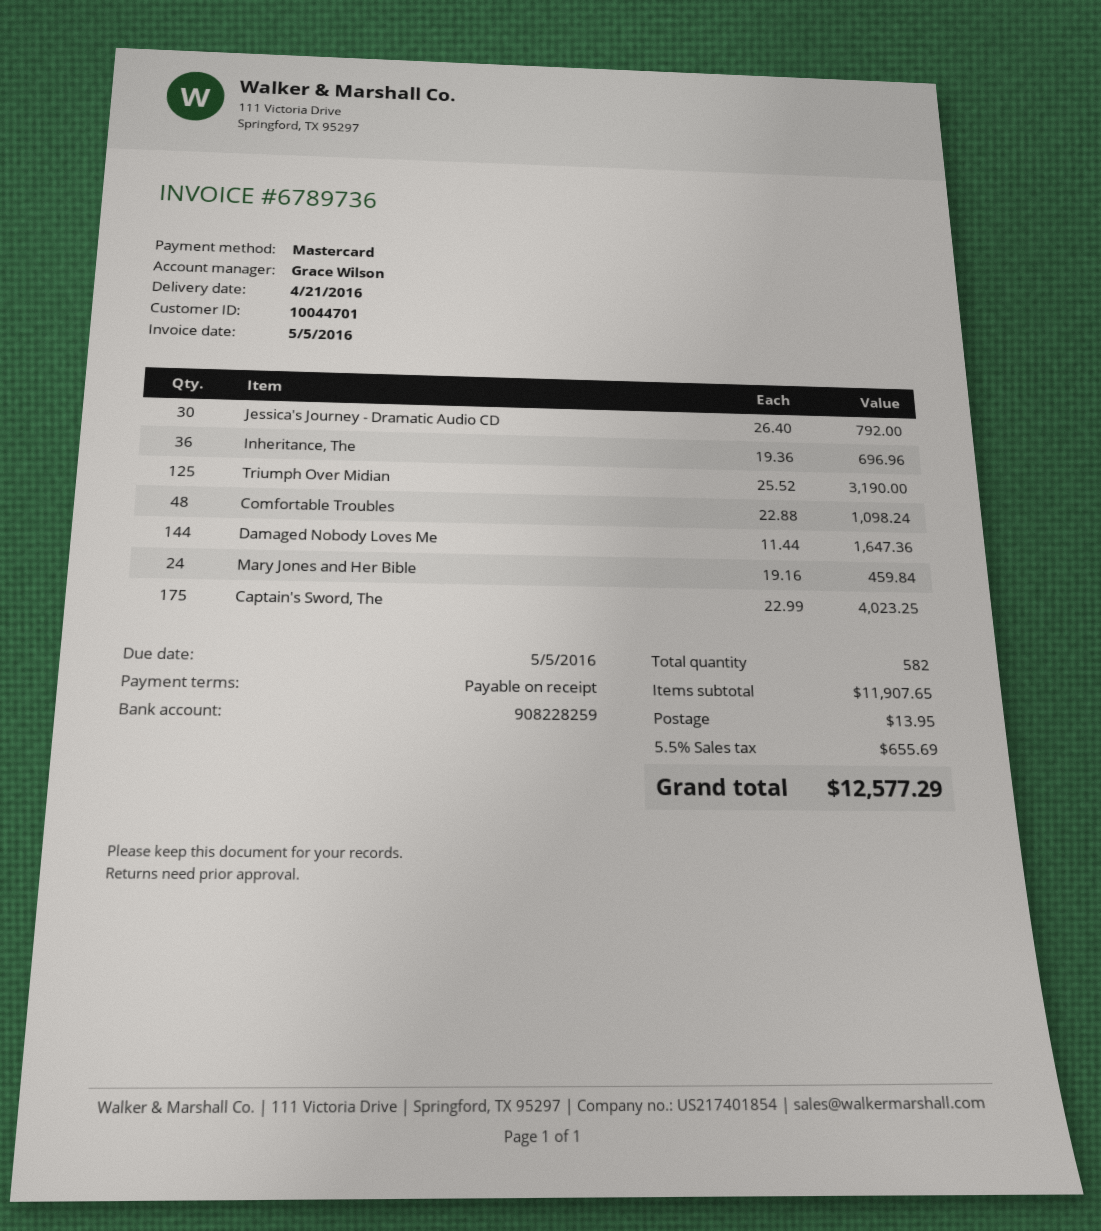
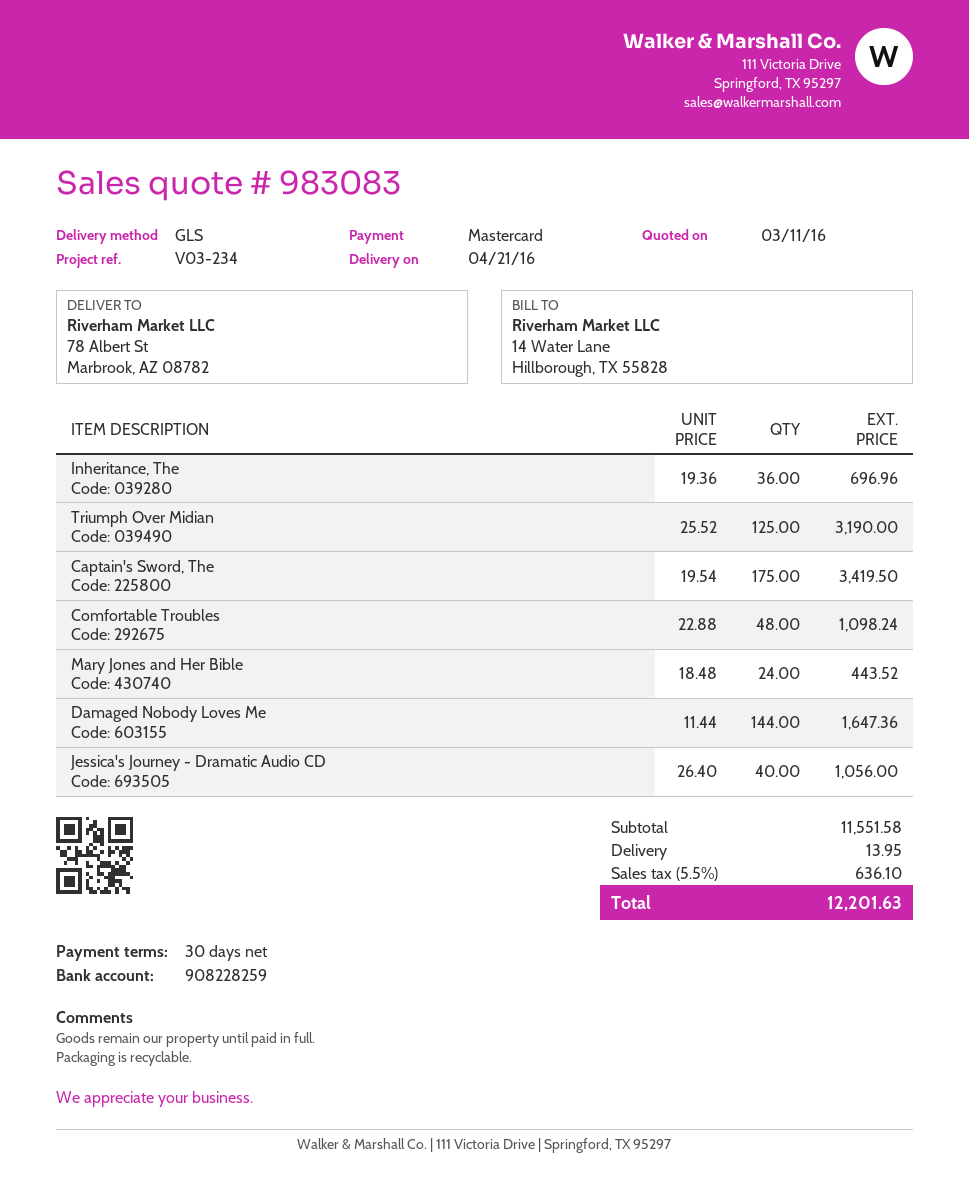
payment terms: on receipt -> 30 days
Jessica's Journey - Dramatic Audio CD: 30 x 26.40 = 792.00 -> 40 x 26.40 = 1056.00
Mary Jones and Her Bible: 24 x 19.16 = 459.84 -> 24 x 18.48 = 443.52
Captain's Sword, The: 175 x 22.99 = 4023.25 -> 175 x 19.54 = 3419.50
subtotal: 11907.65 -> 11551.58
tax: 5.5% = 655.69 -> 5.5% = 636.10
total: 12577.29 -> 12201.63

